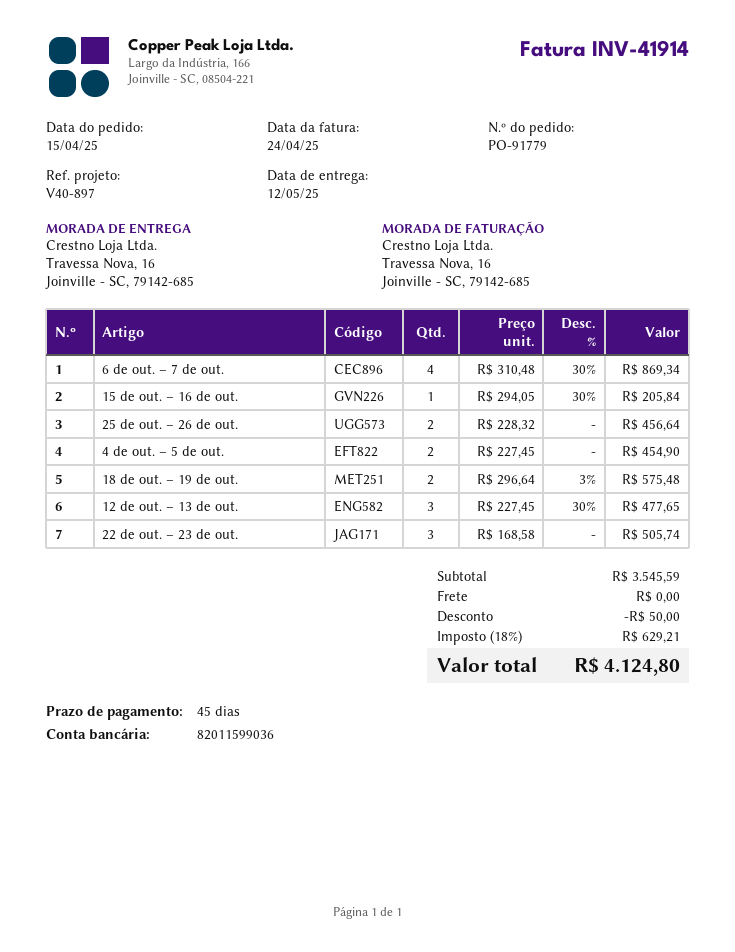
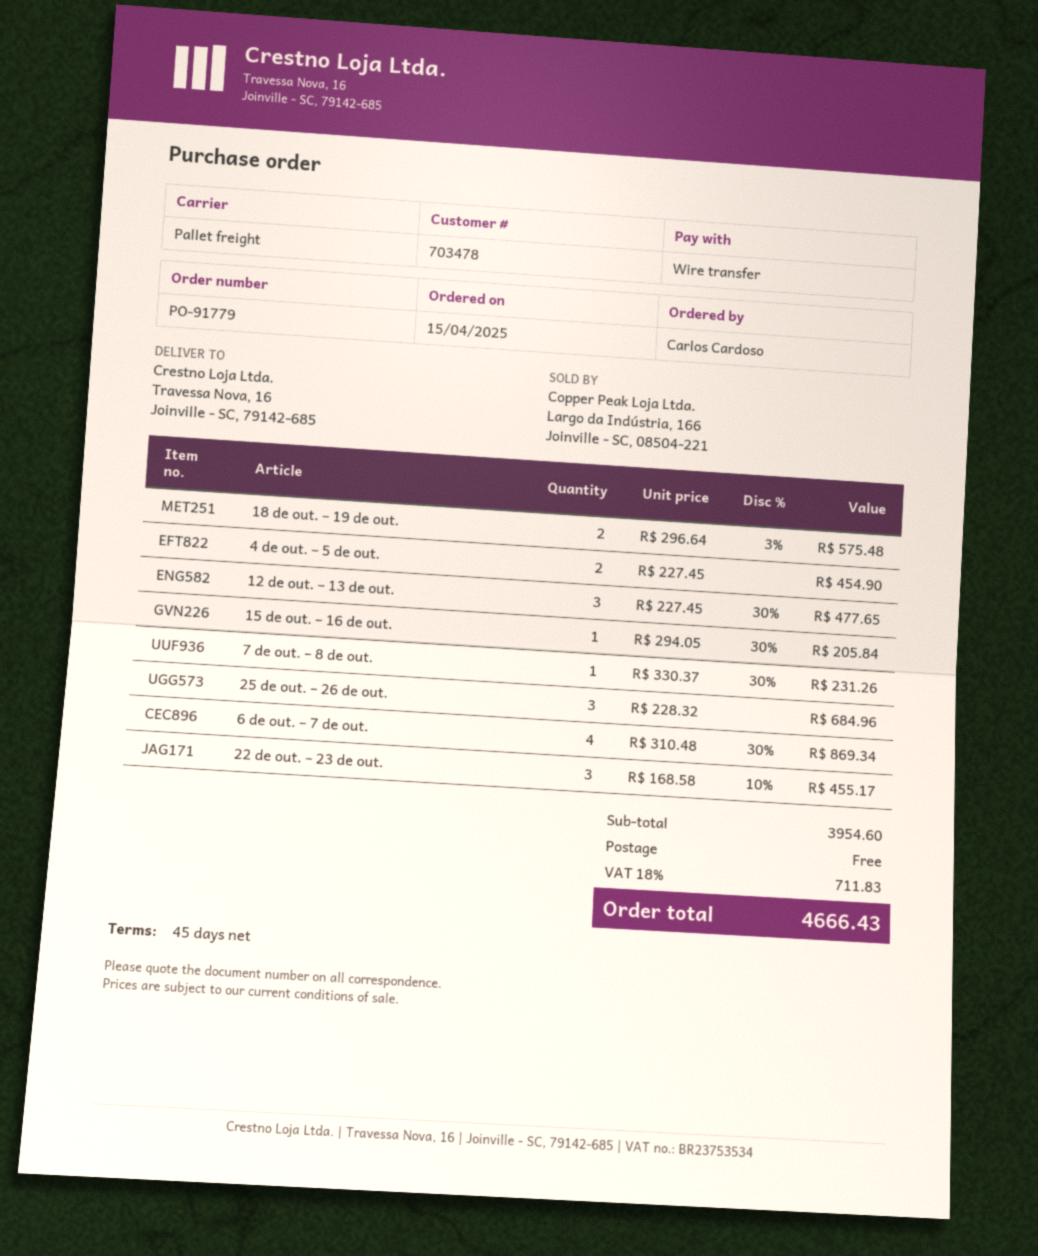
25 de out. – 26 de out.: 2 x 228.32 = 456.64 -> 3 x 228.32 = 684.96
22 de out. – 23 de out.: 3 x 168.58 = 505.74 -> 3 x 168.58 - 10% = 455.17
7 de out. – 8 de out.: none -> 1 x 330.37 - 30% = 231.26
subtotal: 3545.59 -> 3954.60
discount: 50.00 -> none
tax: 18% = 629.21 -> 18% = 711.83
total: 4124.80 -> 4666.43

